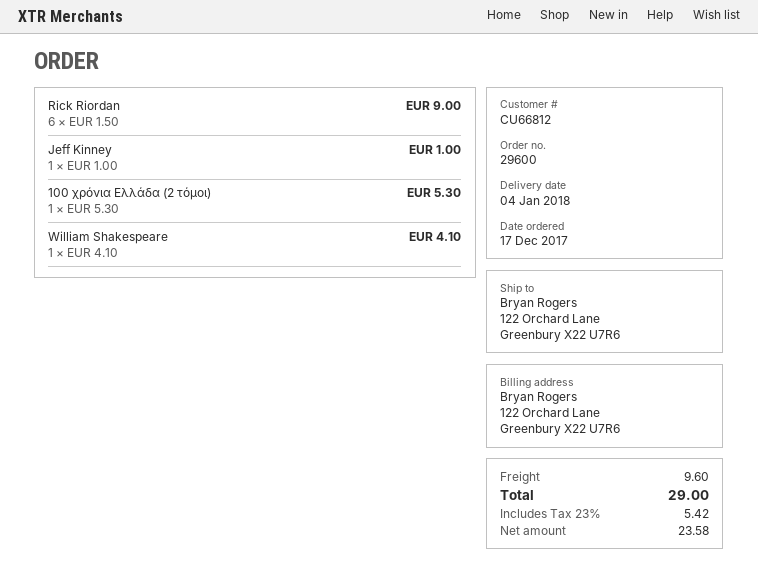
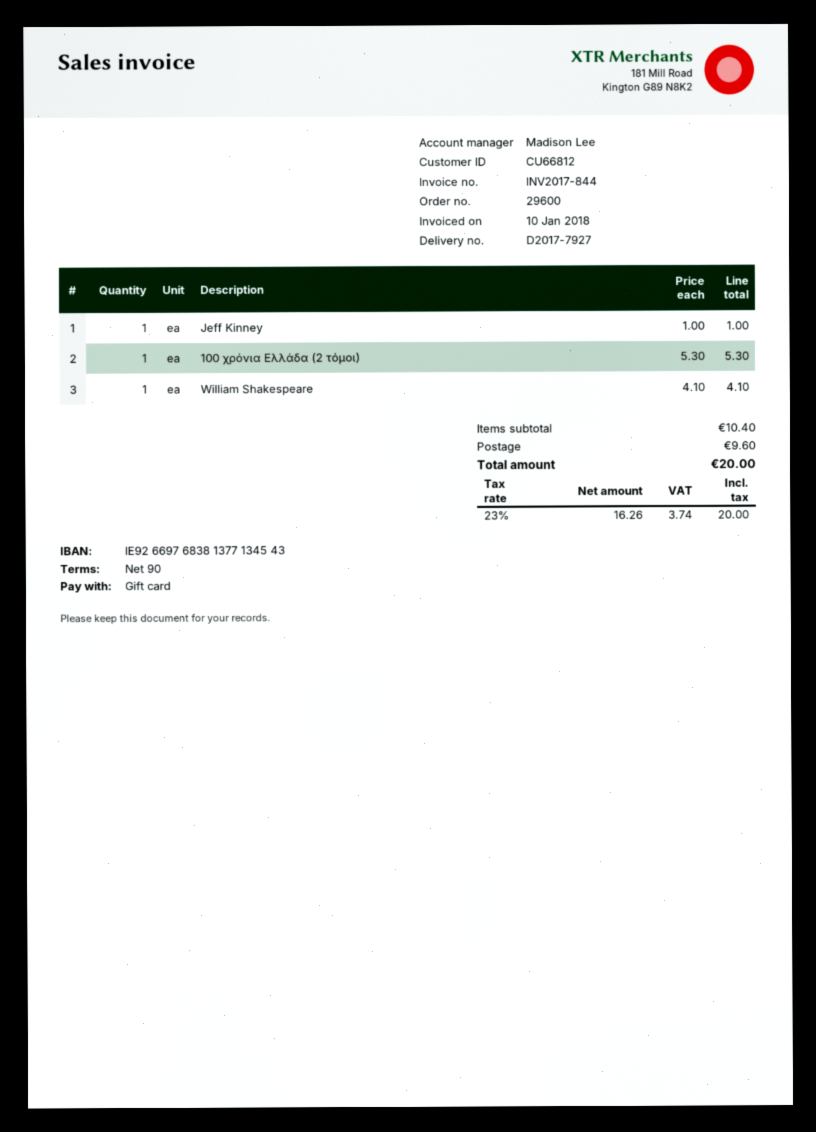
Rick Riordan: 6 x 1.50 = 9.00 -> none
net: 23.58 -> 16.26
tax: 23% = 5.42 -> 23% = 3.74
total: 29.00 -> 20.00

